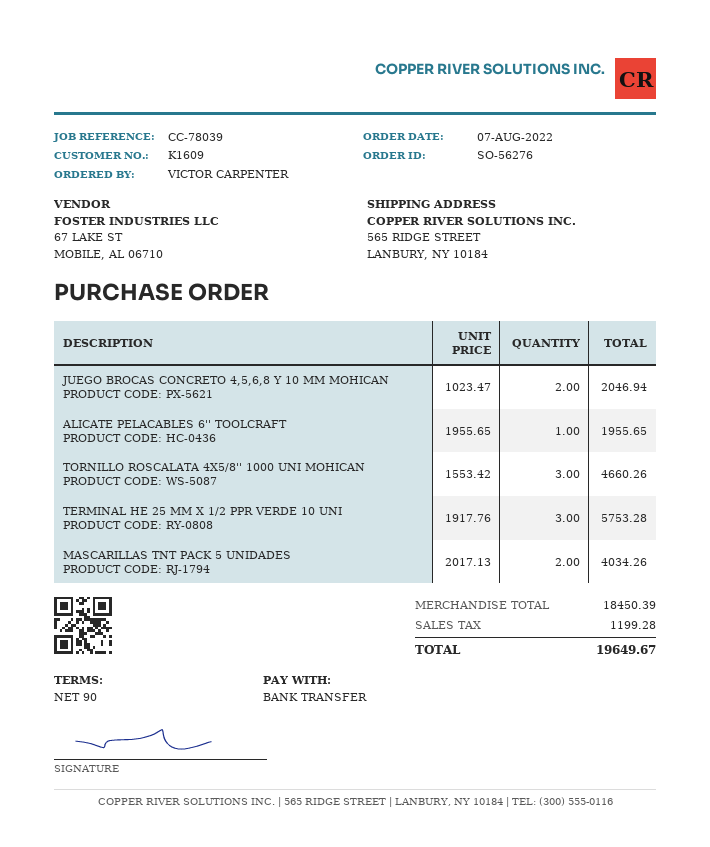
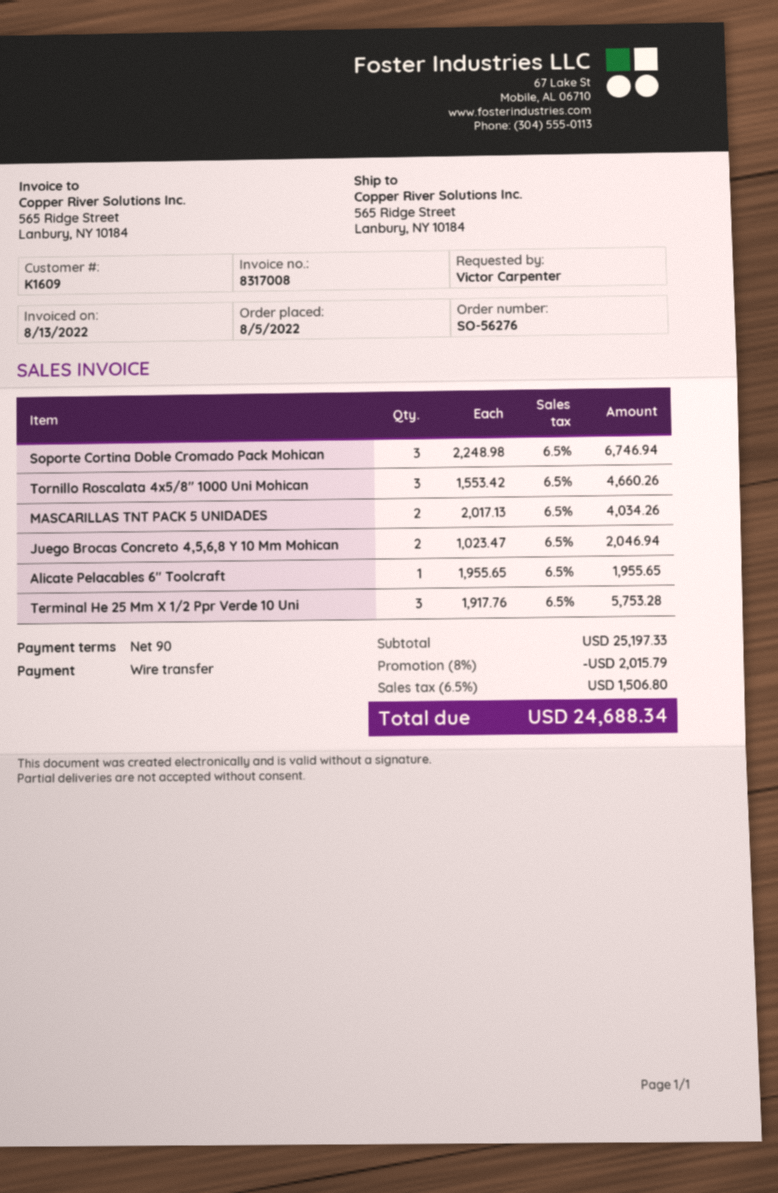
order date: 2022-08-07 -> 2022-08-05
Soporte Cortina Doble Cromado Pack Mohican: none -> 3 x 2248.98 = 6746.94
subtotal: 18450.39 -> 25197.33
discount: none -> 8% = 2015.79
tax: 1199.28 -> 1506.80
total: 19649.67 -> 24688.34

